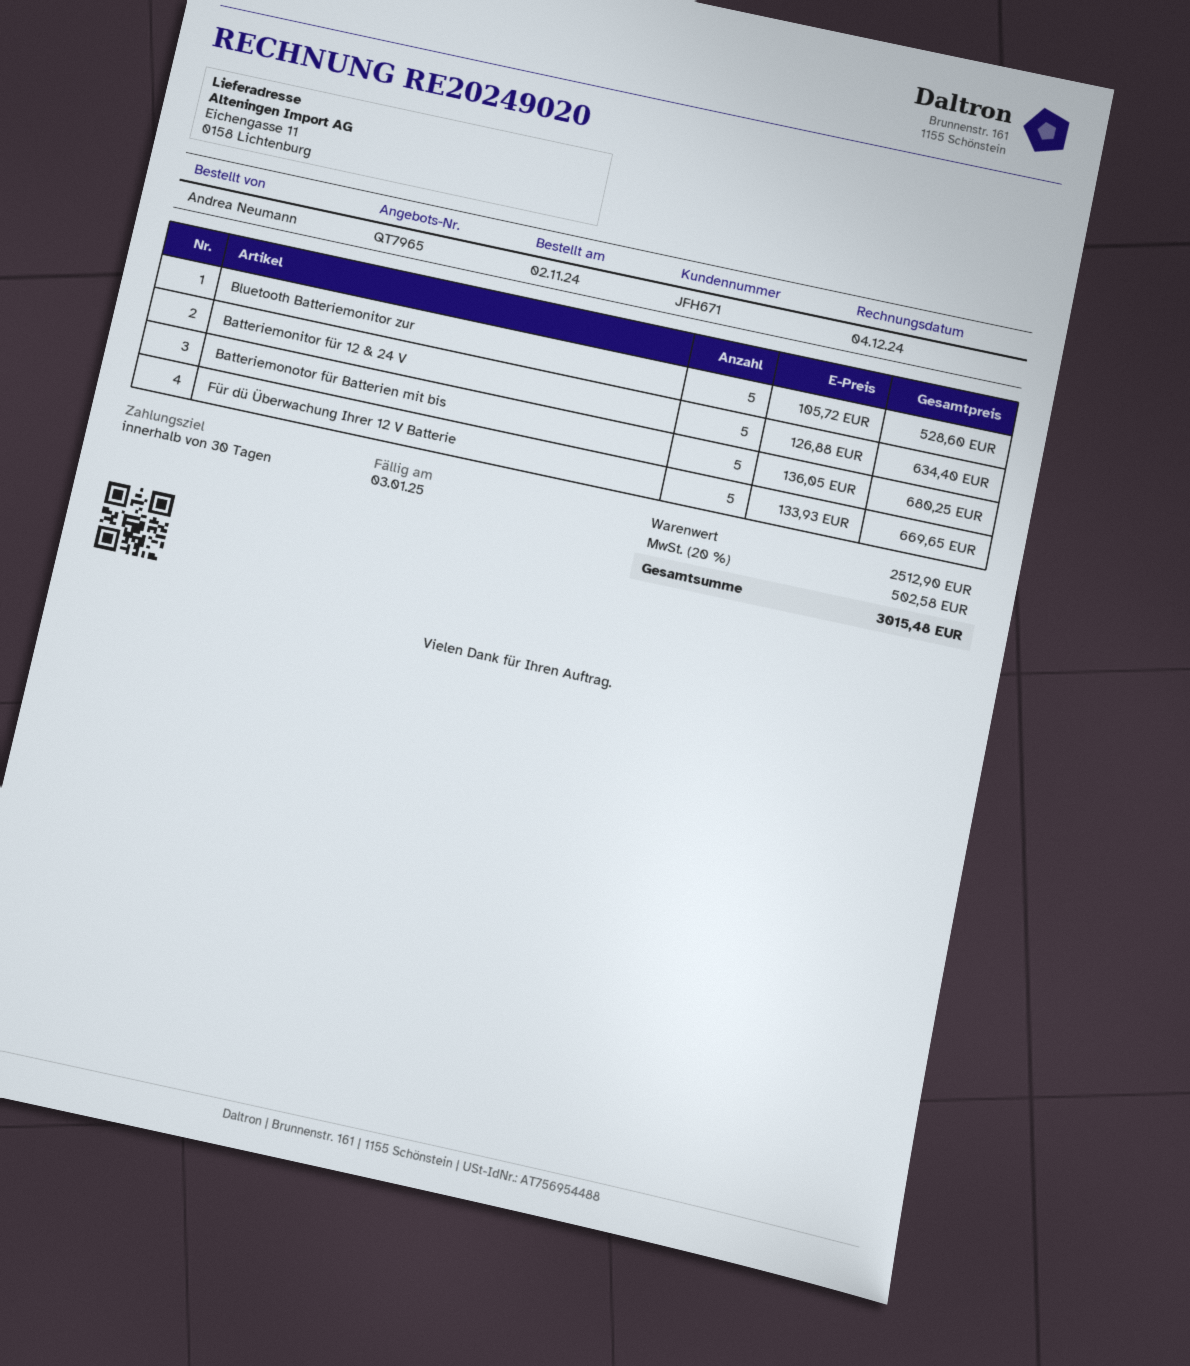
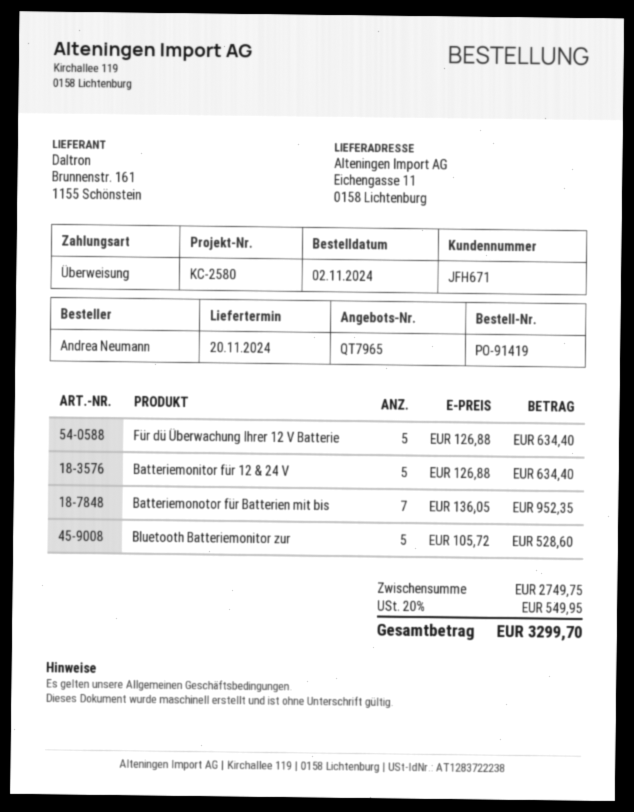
Batteriemonotor für Batterien mit bis: 5 x 136.05 = 680.25 -> 7 x 136.05 = 952.35
Für dü Überwachung Ihrer 12 V Batterie: 5 x 133.93 = 669.65 -> 5 x 126.88 = 634.40
subtotal: 2512.90 -> 2749.75
tax: 20% = 502.58 -> 20% = 549.95
total: 3015.48 -> 3299.70

